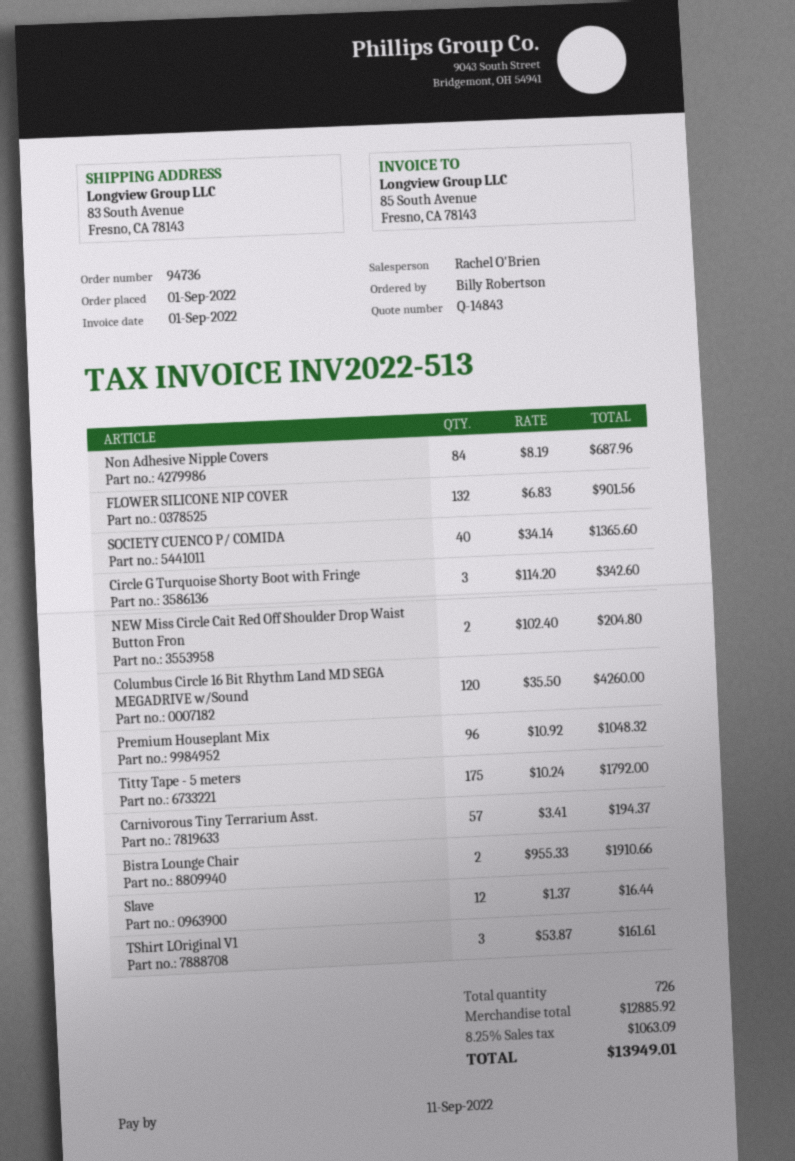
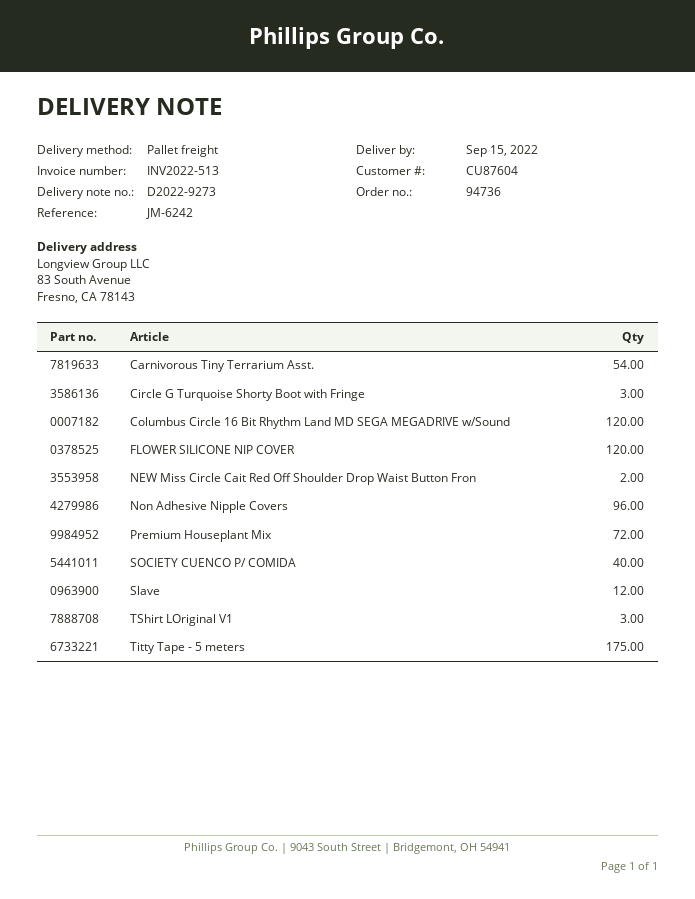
Non Adhesive Nipple Covers: 84 -> 96
FLOWER SILICONE NIP COVER: 132 -> 120
Premium Houseplant Mix: 96 -> 72
Carnivorous Tiny Terrarium Asst.: 57 -> 54
Bistra Lounge Chair: 2 -> none

